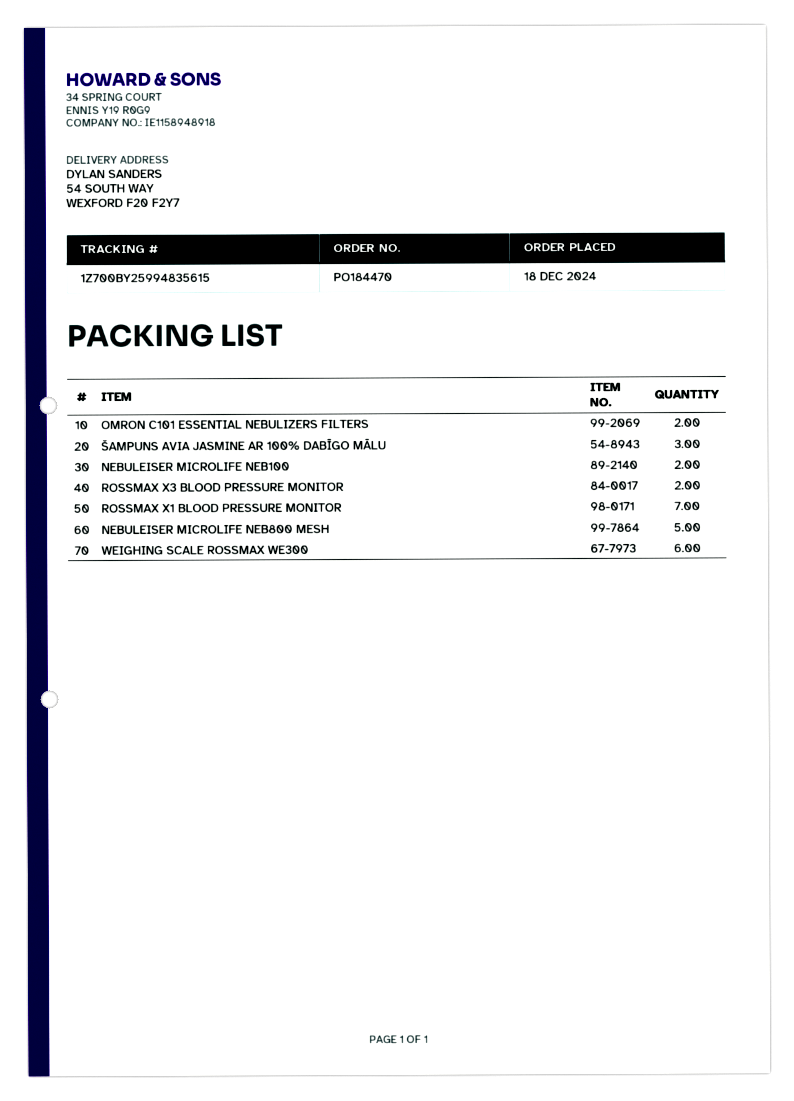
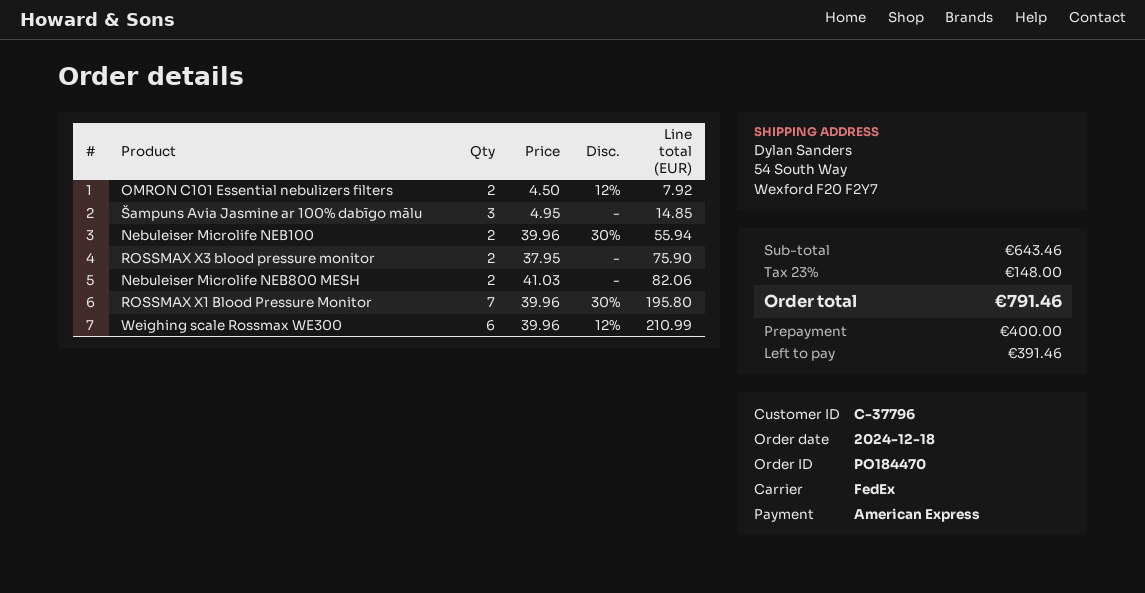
NEBULEISER MICROLIFE NEB800 MESH: 5 -> 2

